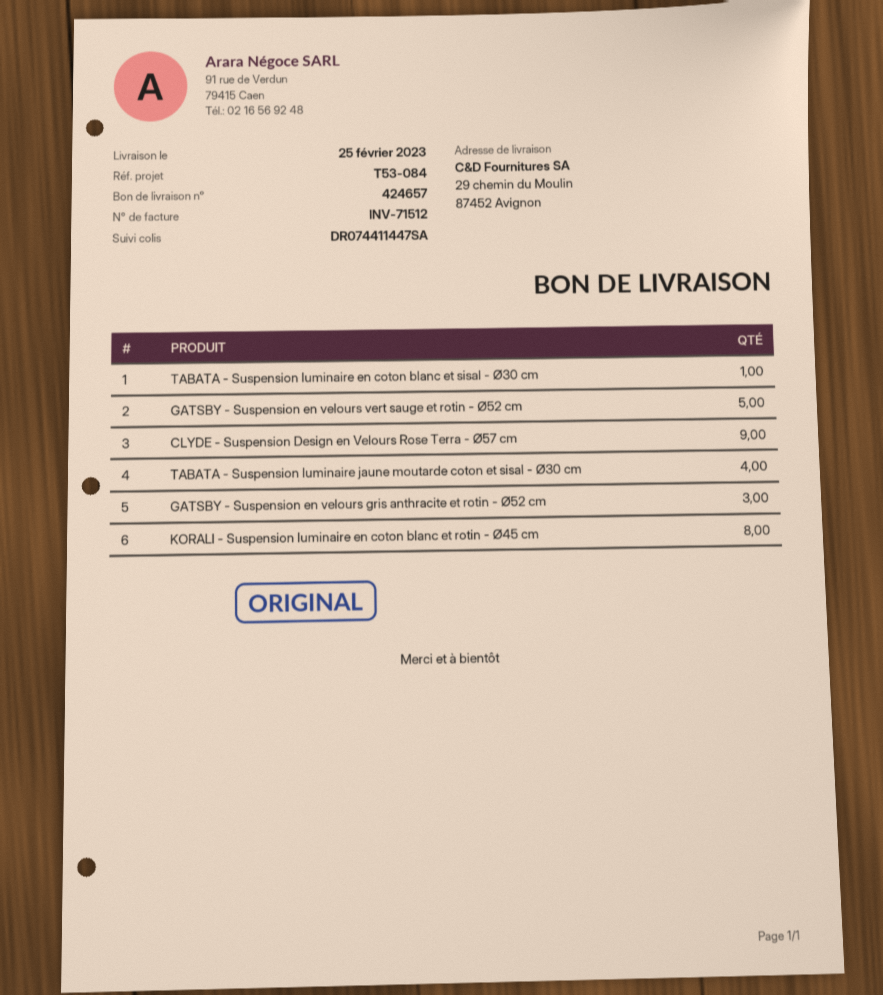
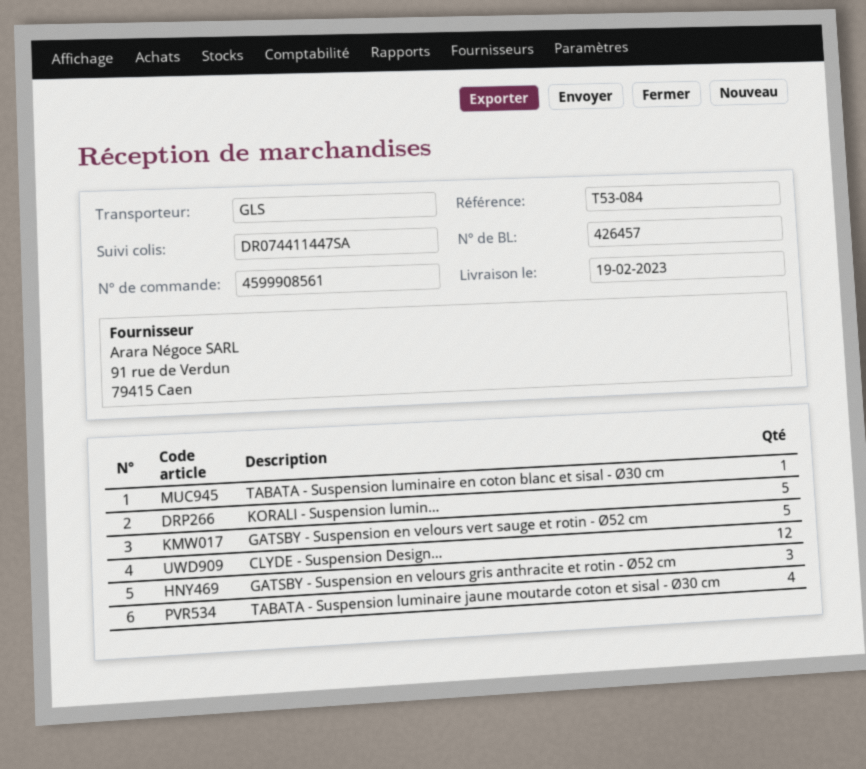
delivery note number: 424657 -> 426457
delivery date: 2023-02-25 -> 2023-02-19
CLYDE - Suspension Design en Velours Rose Terra - Ø57 cm: 9 -> 12
KORALI - Suspension luminaire en coton blanc et rotin - Ø45 cm: 8 -> 5

